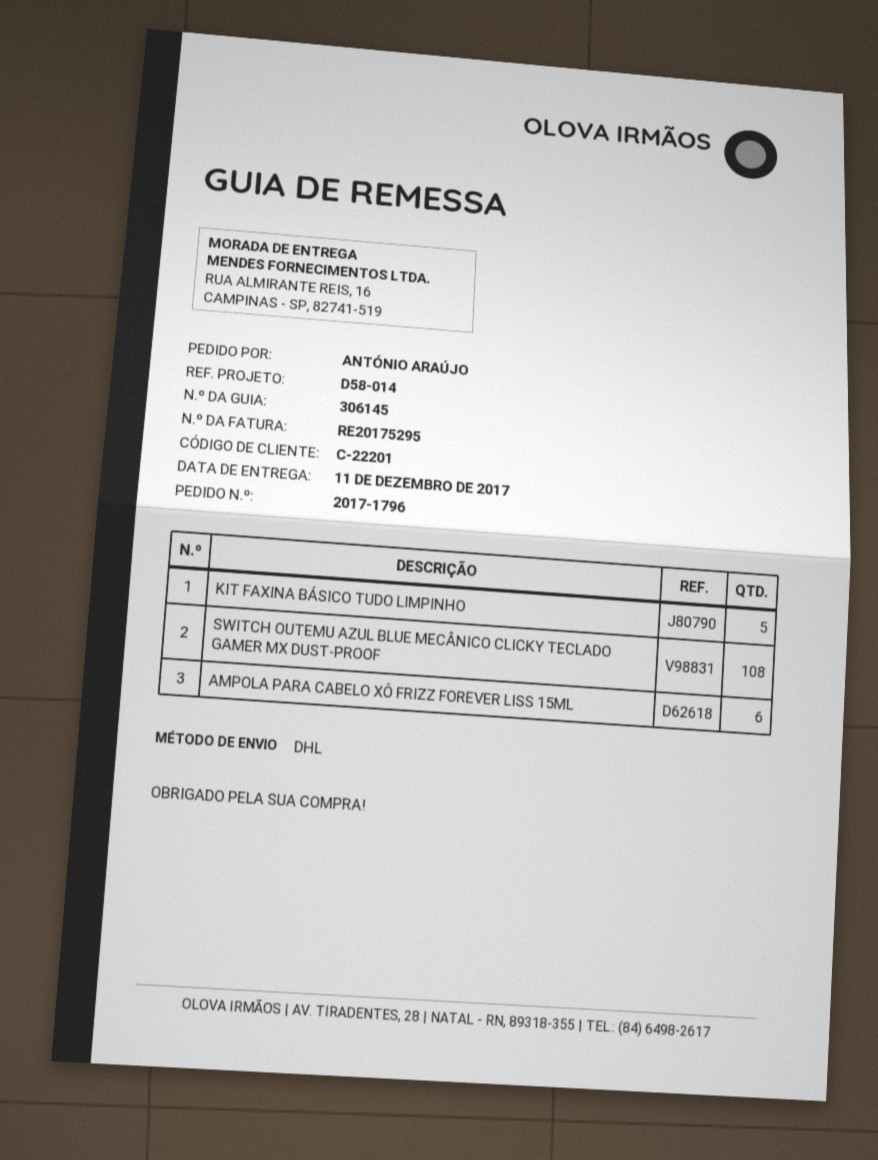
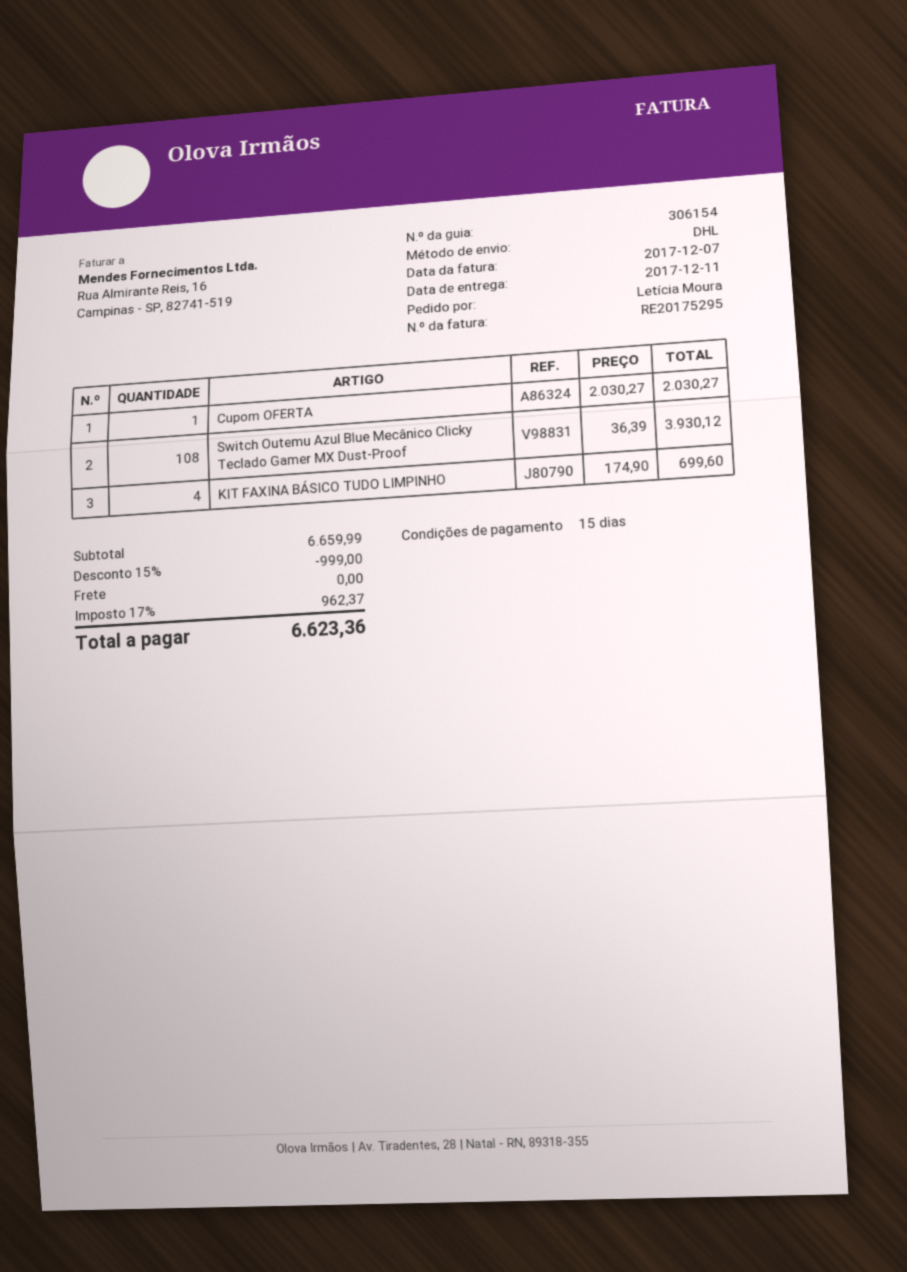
delivery note number: 306145 -> 306154
ordered by: ANTÓNIO ARAÚJO -> Letícia Moura
KIT FAXINA BÁSICO TUDO LIMPINHO: 5 -> 4
AMPOLA PARA CABELO XÔ FRIZZ FOREVER LISS 15ML: 6 -> none
Cupom OFERTA: none -> 1

